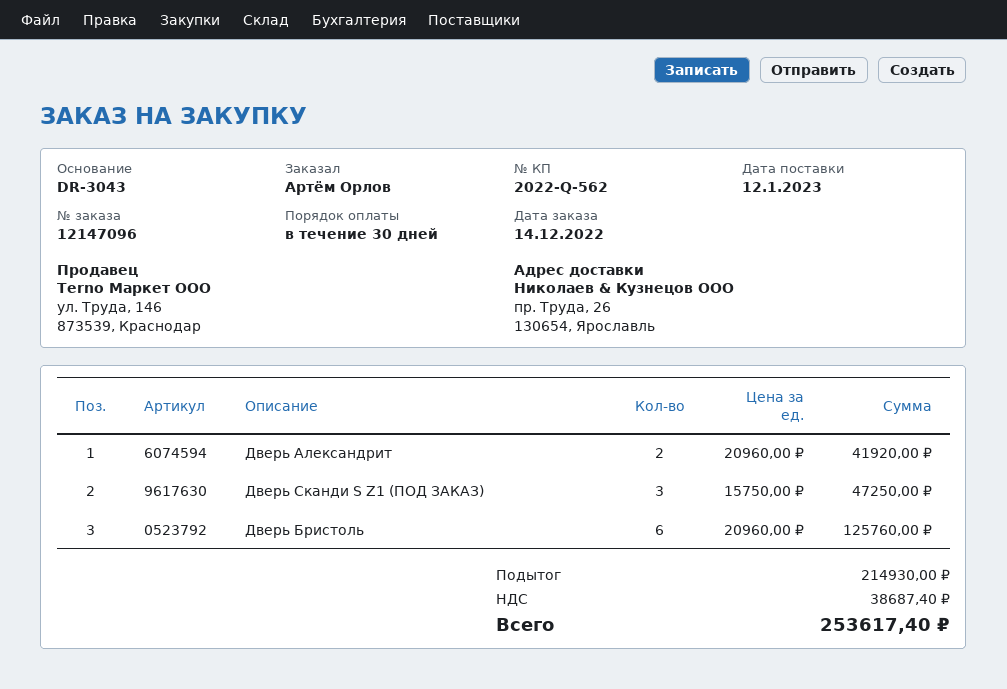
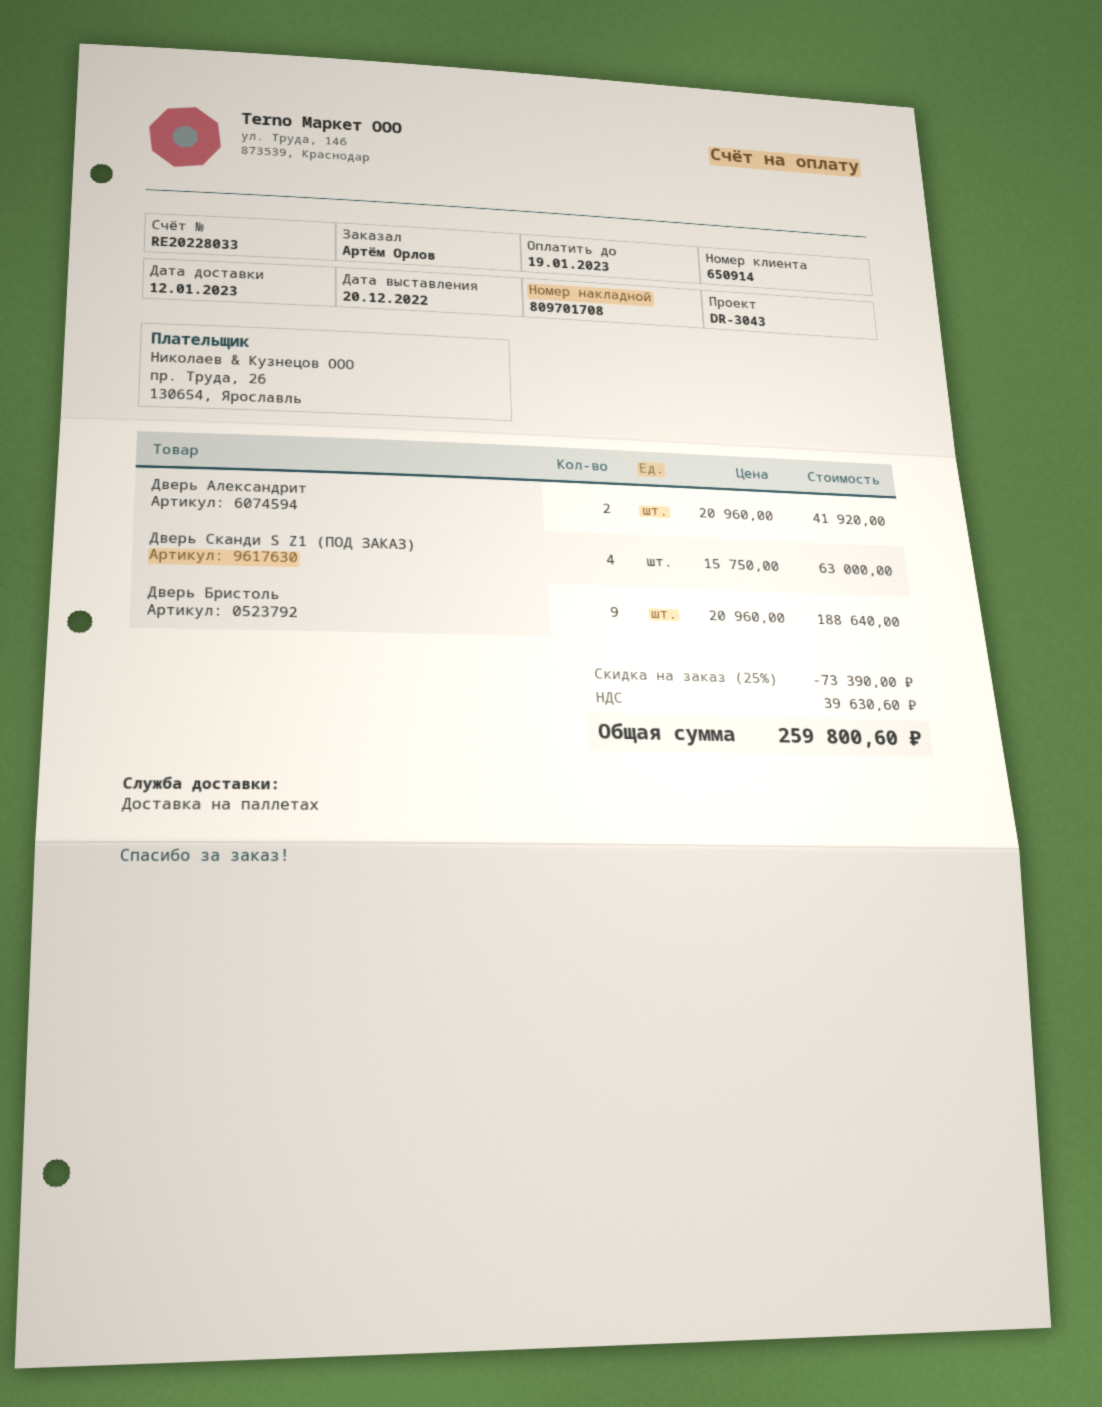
Дверь Сканди S Z1 (ПОД ЗАКАЗ): 3 x 15750.00 = 47250.00 -> 4 x 15750.00 = 63000.00
Дверь Бристоль: 6 x 20960.00 = 125760.00 -> 9 x 20960.00 = 188640.00
discount: none -> 25% = 73390.00
tax: 38687.40 -> 39630.60
total: 253617.40 -> 259800.60

